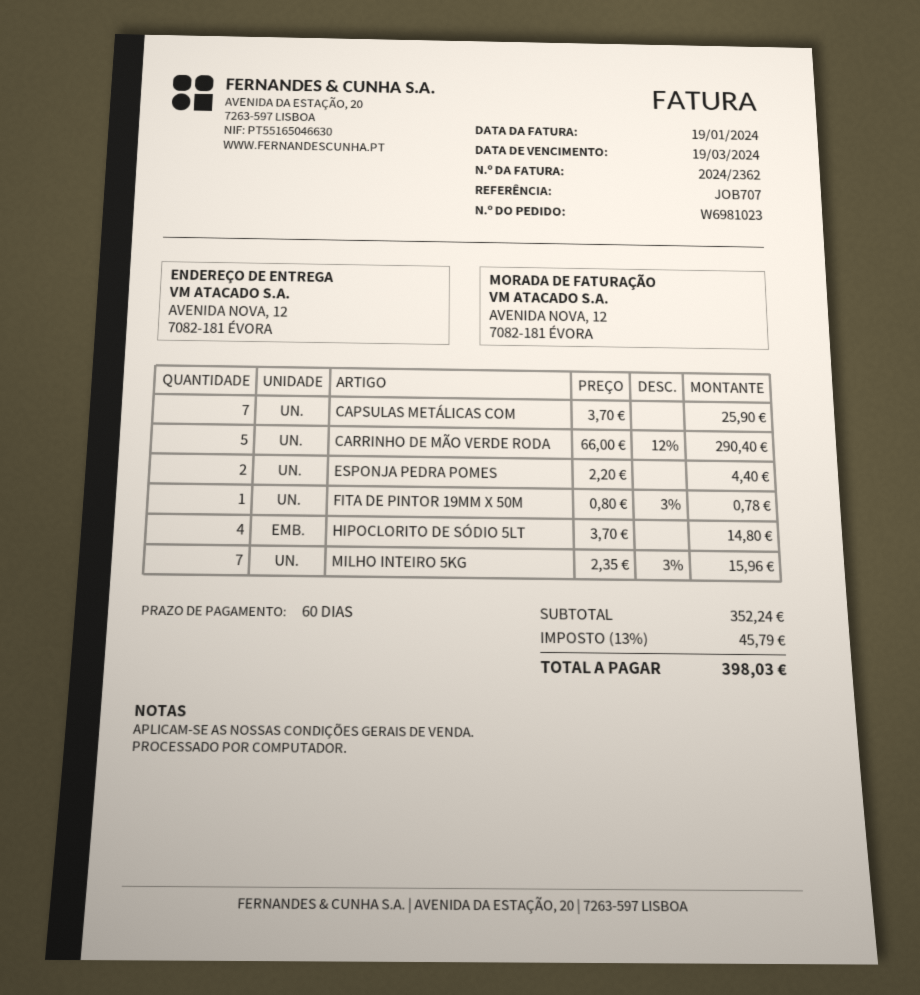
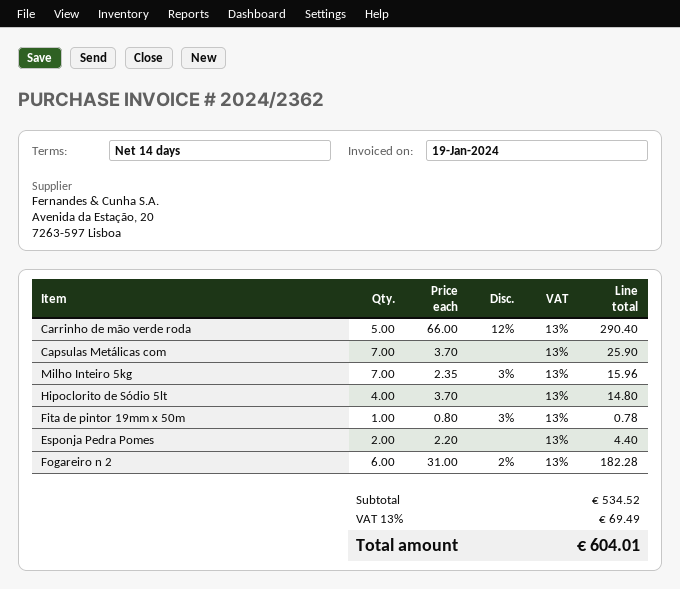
payment terms: 60 days -> 14 days
Fogareiro n 2: none -> 6 x 31.00 - 2% = 182.28
subtotal: 352.24 -> 534.52
tax: 13% = 45.79 -> 13% = 69.49
total: 398.03 -> 604.01

